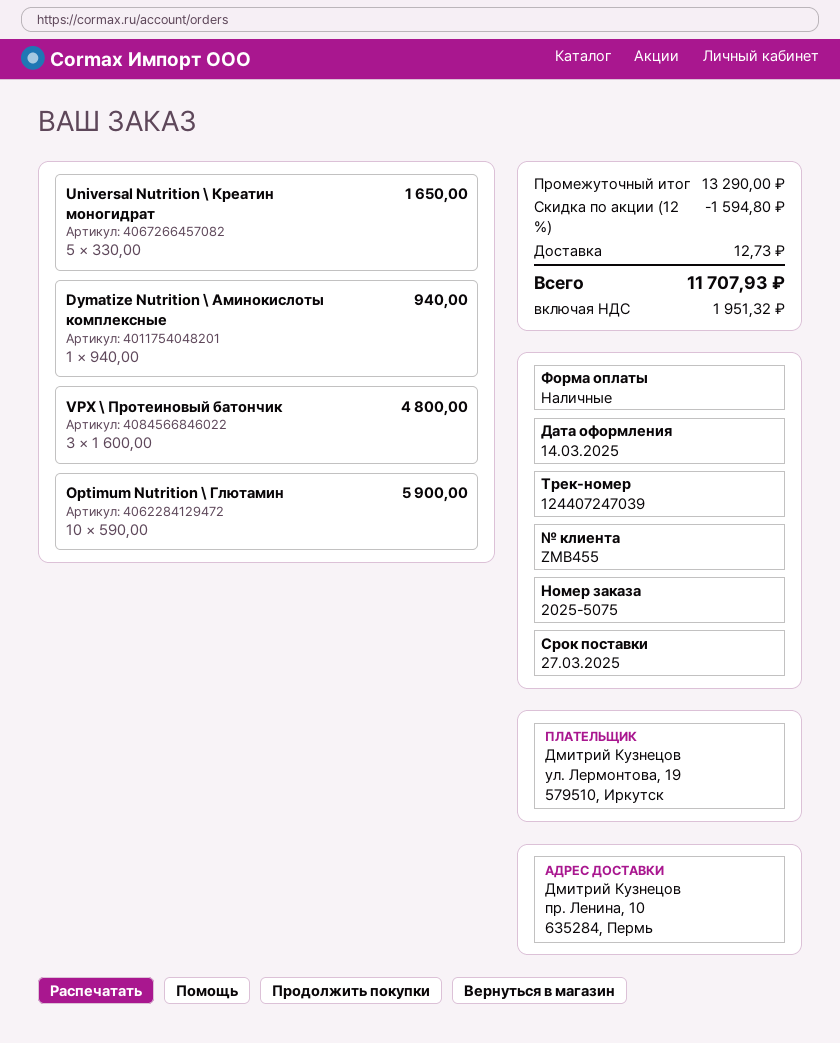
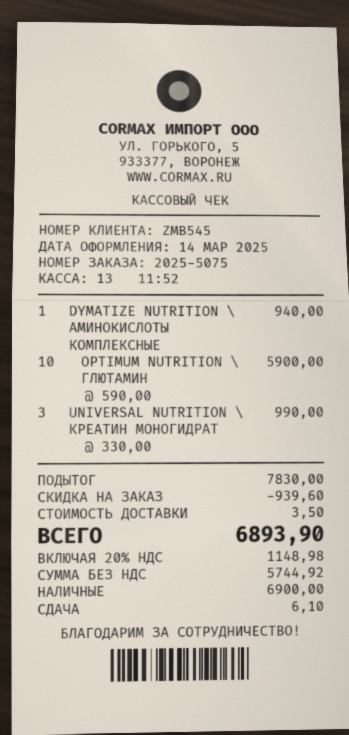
customer number: ZMB455 -> ZMB545
Universal Nutrition \ Креатин моногидрат: 5 x 330.00 = 1650.00 -> 3 x 330.00 = 990.00
VPX \ Протеиновый батончик: 3 x 1600.00 = 4800.00 -> none
subtotal: 13290.00 -> 7830.00
discount: 1594.80 -> 939.60
shipping: 12.73 -> 3.50
tax: 1951.32 -> 1148.98
total: 11707.93 -> 6893.90

